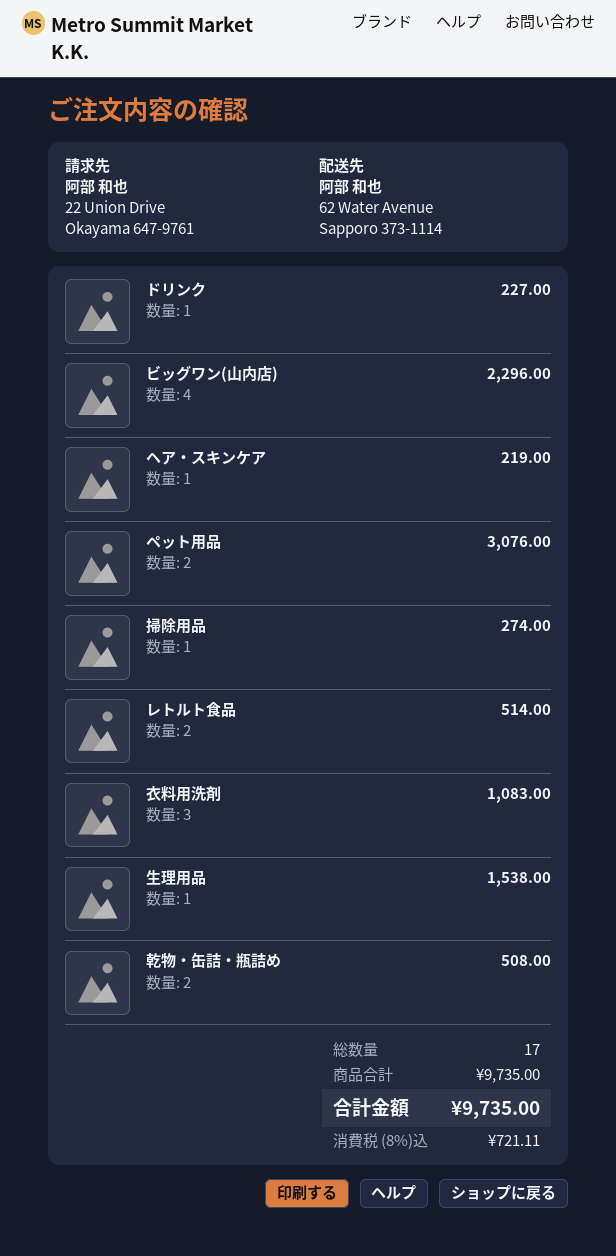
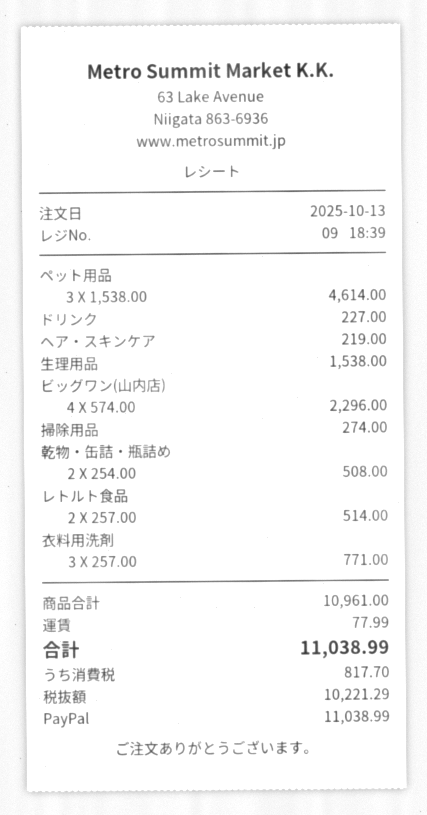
ペット用品: 2 for 3076.00 -> 3 for 4614.00
衣料用洗剤: 3 for 1083.00 -> 3 for 771.00
subtotal: 9735.00 -> 10961.00
shipping: none -> 77.99
tax: 721.11 -> 817.70
total: 9735.00 -> 11038.99

